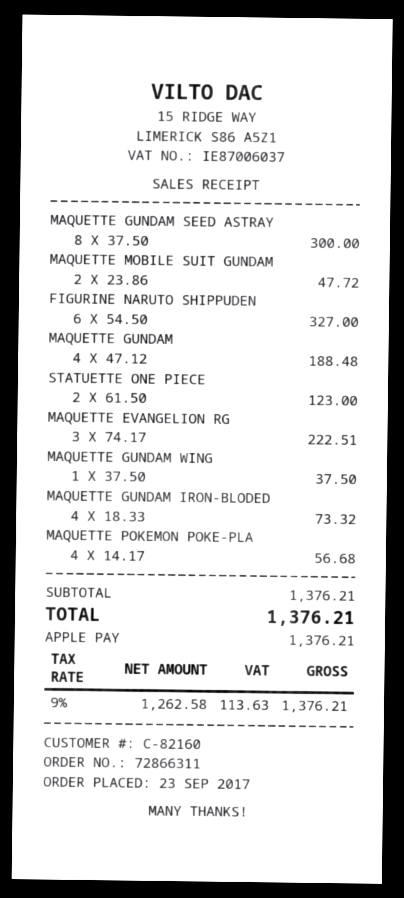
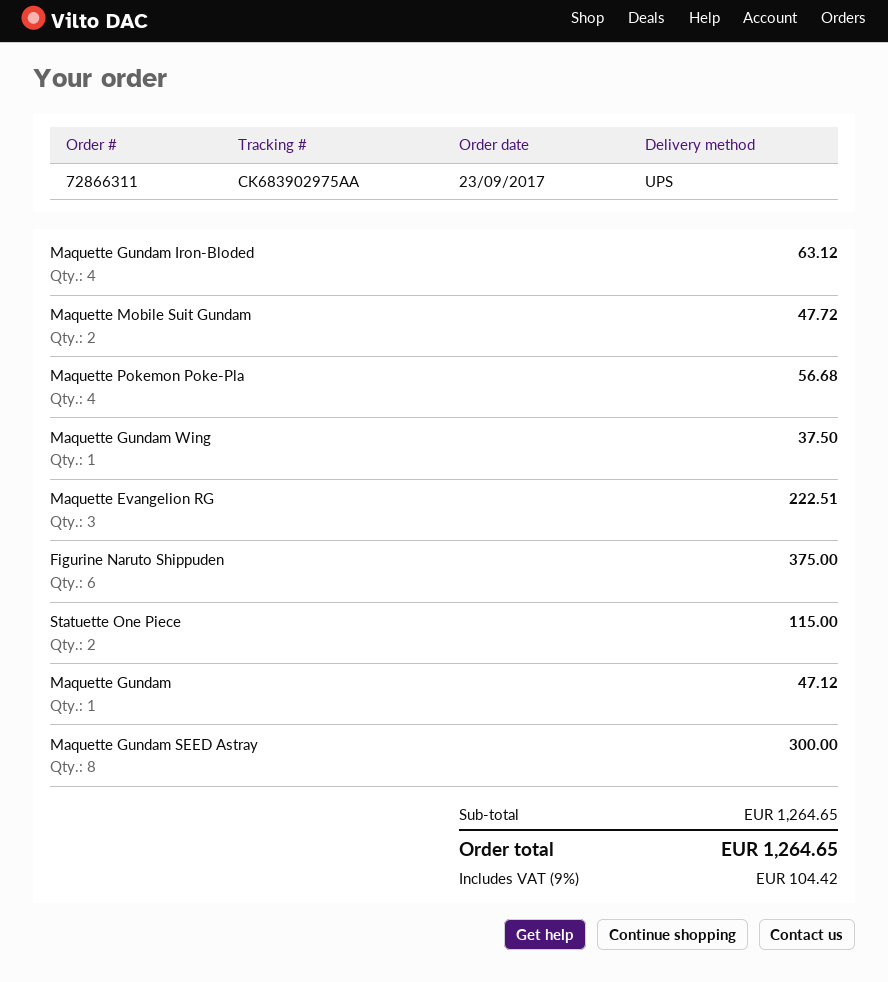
FIGURINE NARUTO SHIPPUDEN: 6 for 327.00 -> 6 for 375.00
MAQUETTE GUNDAM: 4 for 188.48 -> 1 for 47.12
STATUETTE ONE PIECE: 2 for 123.00 -> 2 for 115.00
MAQUETTE GUNDAM IRON-BLODED: 4 for 73.32 -> 4 for 63.12
subtotal: 1376.21 -> 1264.65
tax: 9% = 113.63 -> 9% = 104.42
total: 1376.21 -> 1264.65

